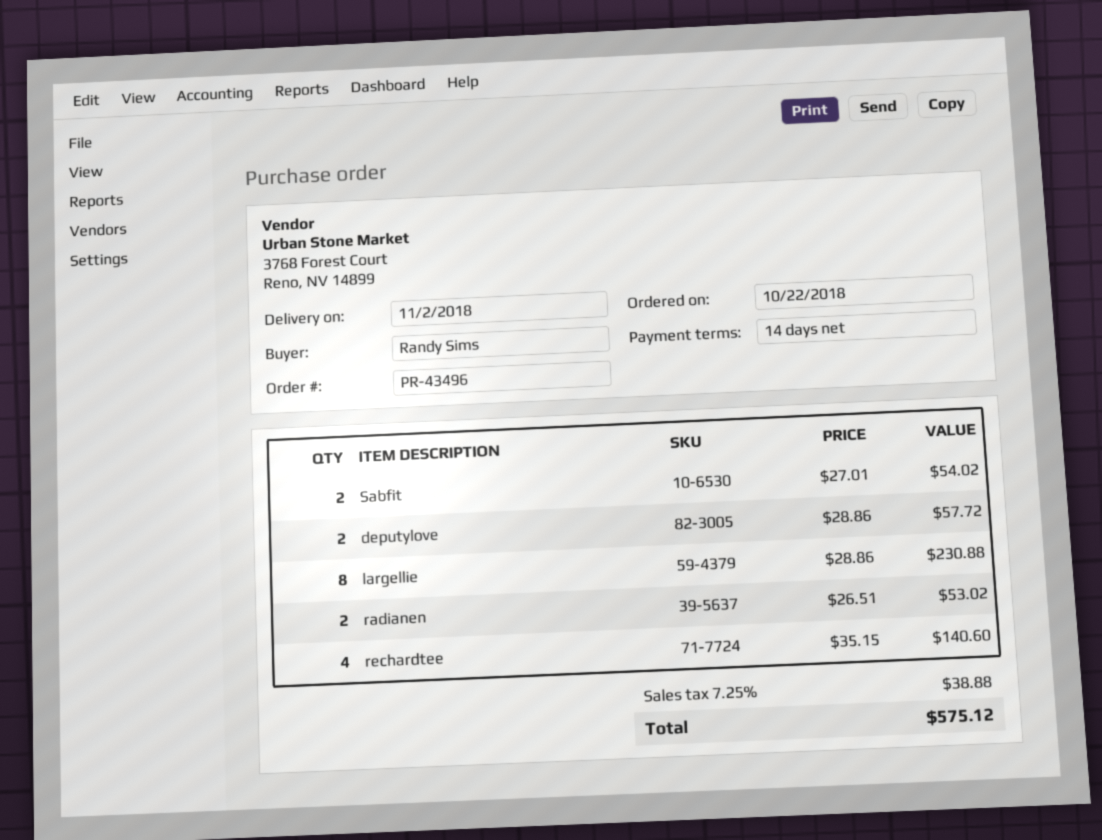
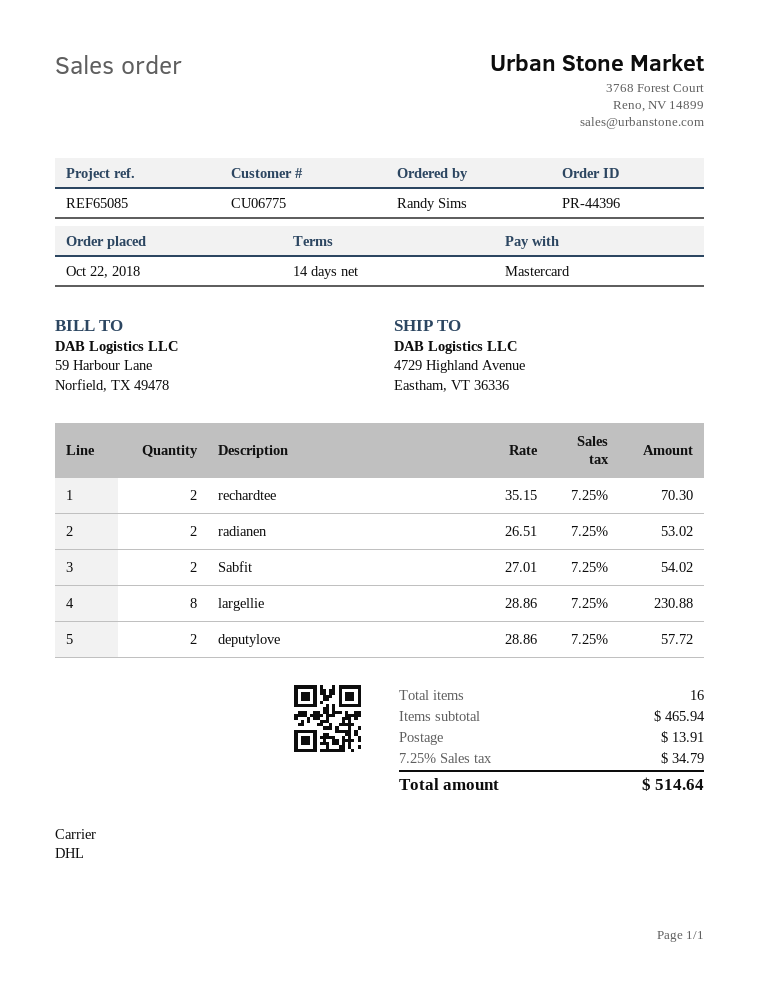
order number: PR-43496 -> PR-44396
rechardtee: 4 x 35.15 = 140.60 -> 2 x 35.15 = 70.30
shipping: none -> 13.91
tax: 7.25% = 38.88 -> 7.25% = 34.79
total: 575.12 -> 514.64

